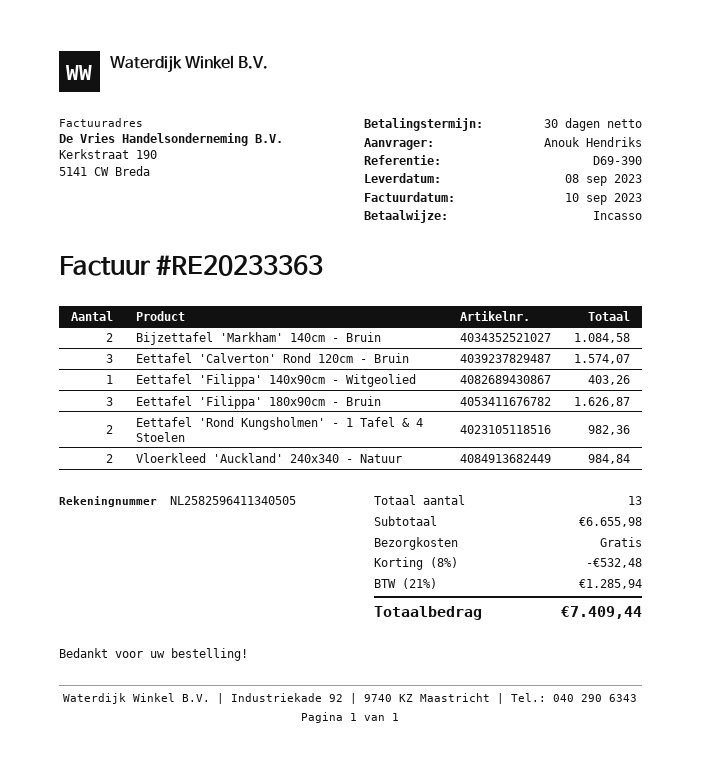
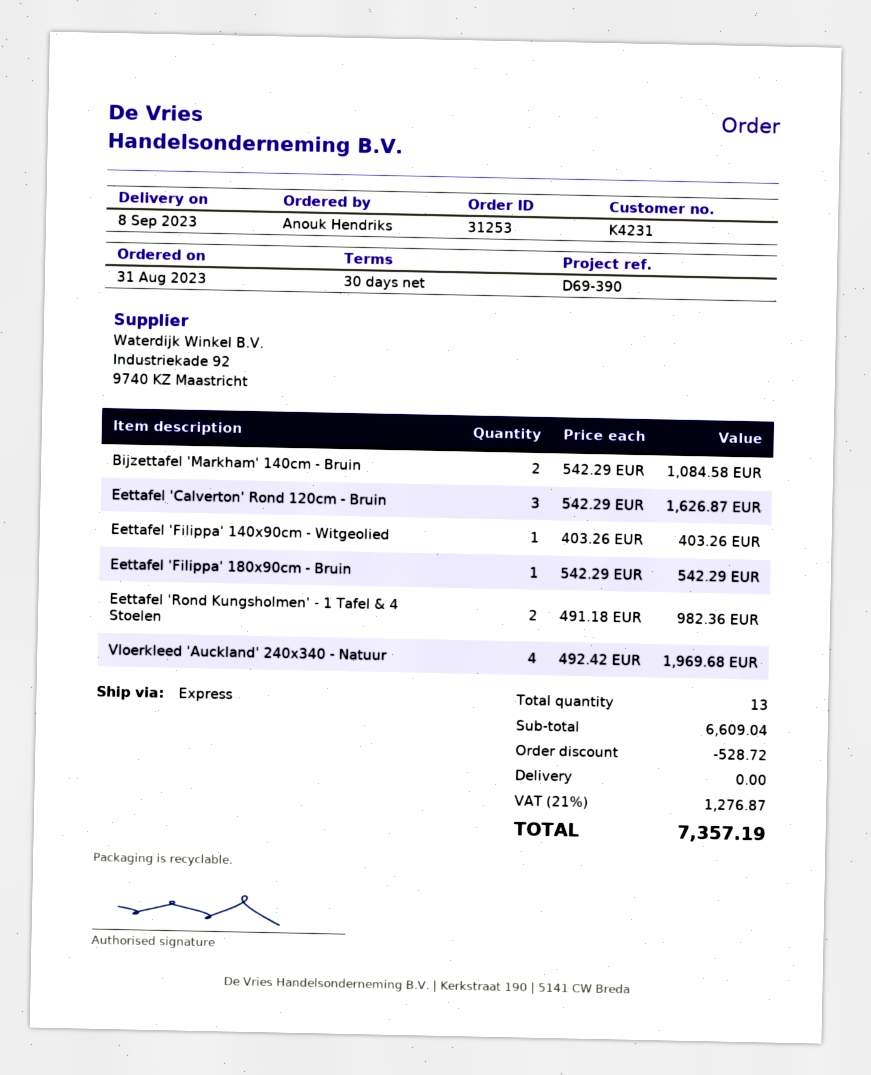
Eettafel 'Calverton' Rond 120cm - Bruin: 3 for 1574.07 -> 3 for 1626.87
Eettafel 'Filippa' 180x90cm - Bruin: 3 for 1626.87 -> 1 for 542.29
Vloerkleed 'Auckland' 240x340 - Natuur: 2 for 984.84 -> 4 for 1969.68
subtotal: 6655.98 -> 6609.04
discount: 532.48 -> 528.72
tax: 21% = 1285.94 -> 21% = 1276.87
total: 7409.44 -> 7357.19

